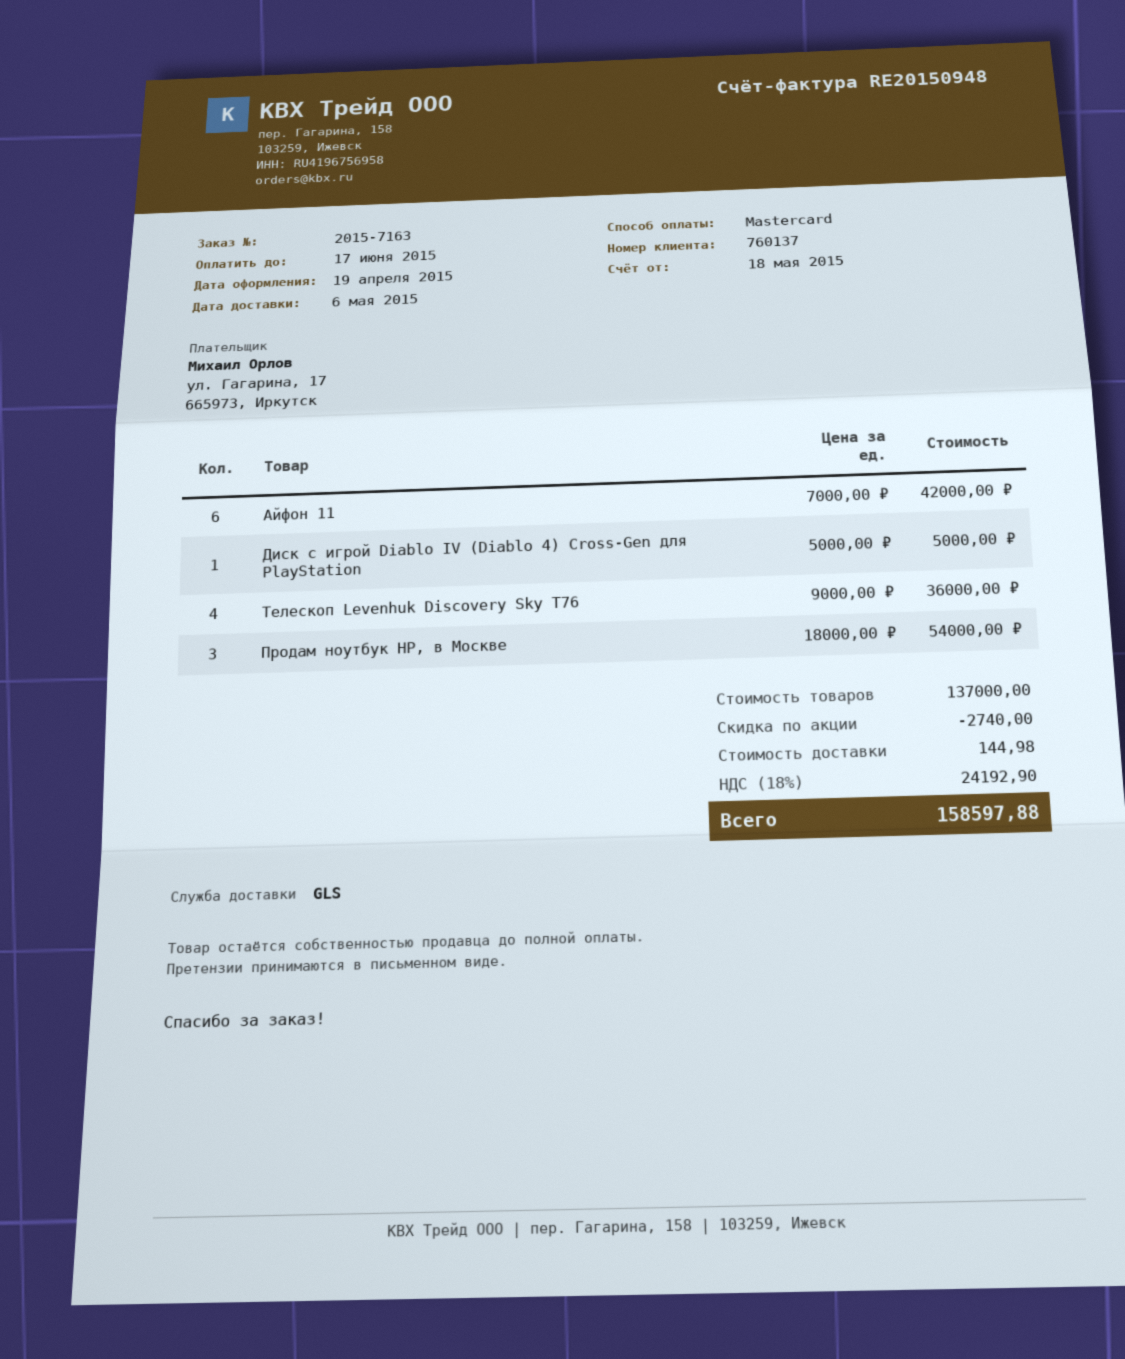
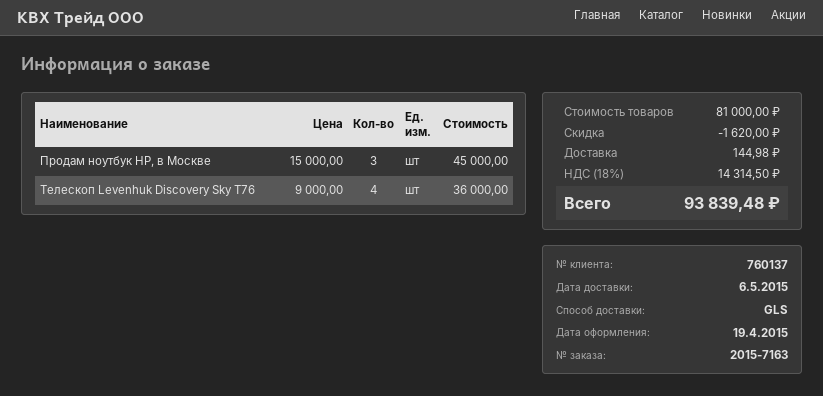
Айфон 11: 6 x 7000.00 = 42000.00 -> none
Диск с игрой Diablo IV (Diablo 4) Cross-Gen для PlayStation: 1 x 5000.00 = 5000.00 -> none
Продам ноутбук HP, в Москве: 3 x 18000.00 = 54000.00 -> 3 x 15000.00 = 45000.00
subtotal: 137000.00 -> 81000.00
discount: 2740.00 -> 1620.00
tax: 18% = 24192.90 -> 18% = 14314.50
total: 158597.88 -> 93839.48

